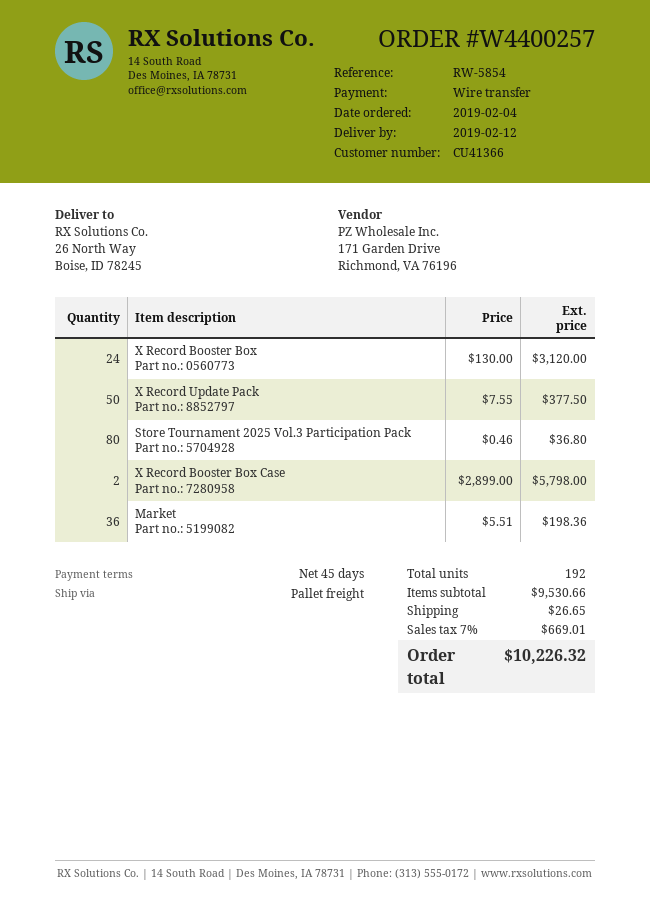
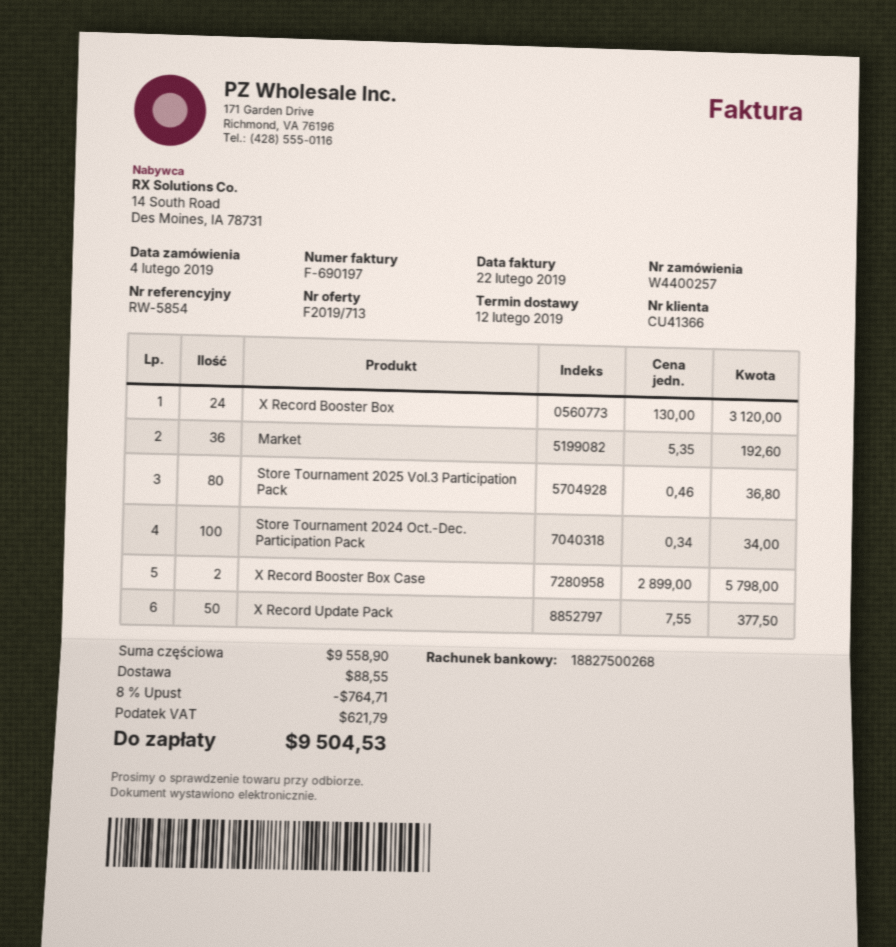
Market: 36 x 5.51 = 198.36 -> 36 x 5.35 = 192.60
Store Tournament 2024 Oct.-Dec. Participation Pack: none -> 100 x 0.34 = 34.00
subtotal: 9530.66 -> 9558.90
discount: none -> 8% = 764.71
shipping: 26.65 -> 88.55
tax: 669.01 -> 621.79
total: 10226.32 -> 9504.53

